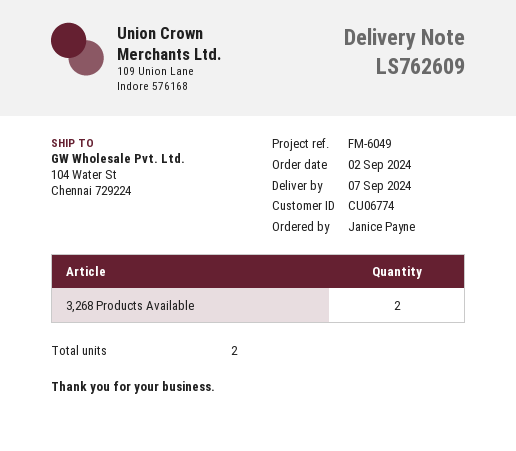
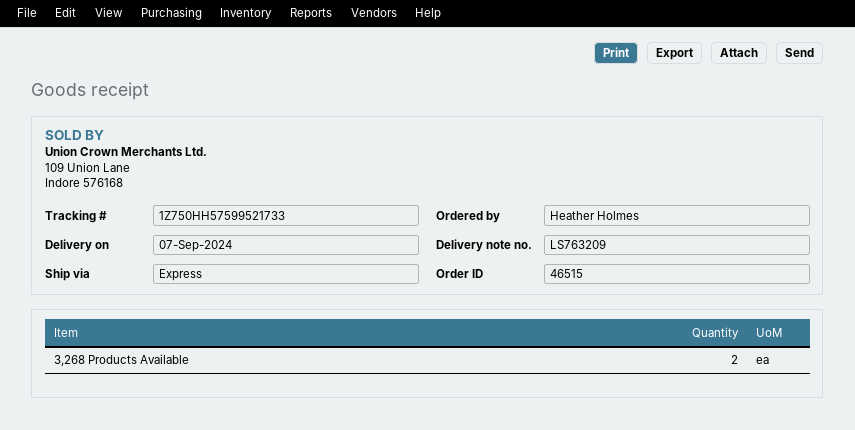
delivery note number: LS762609 -> LS763209
ordered by: Janice Payne -> Heather Holmes

